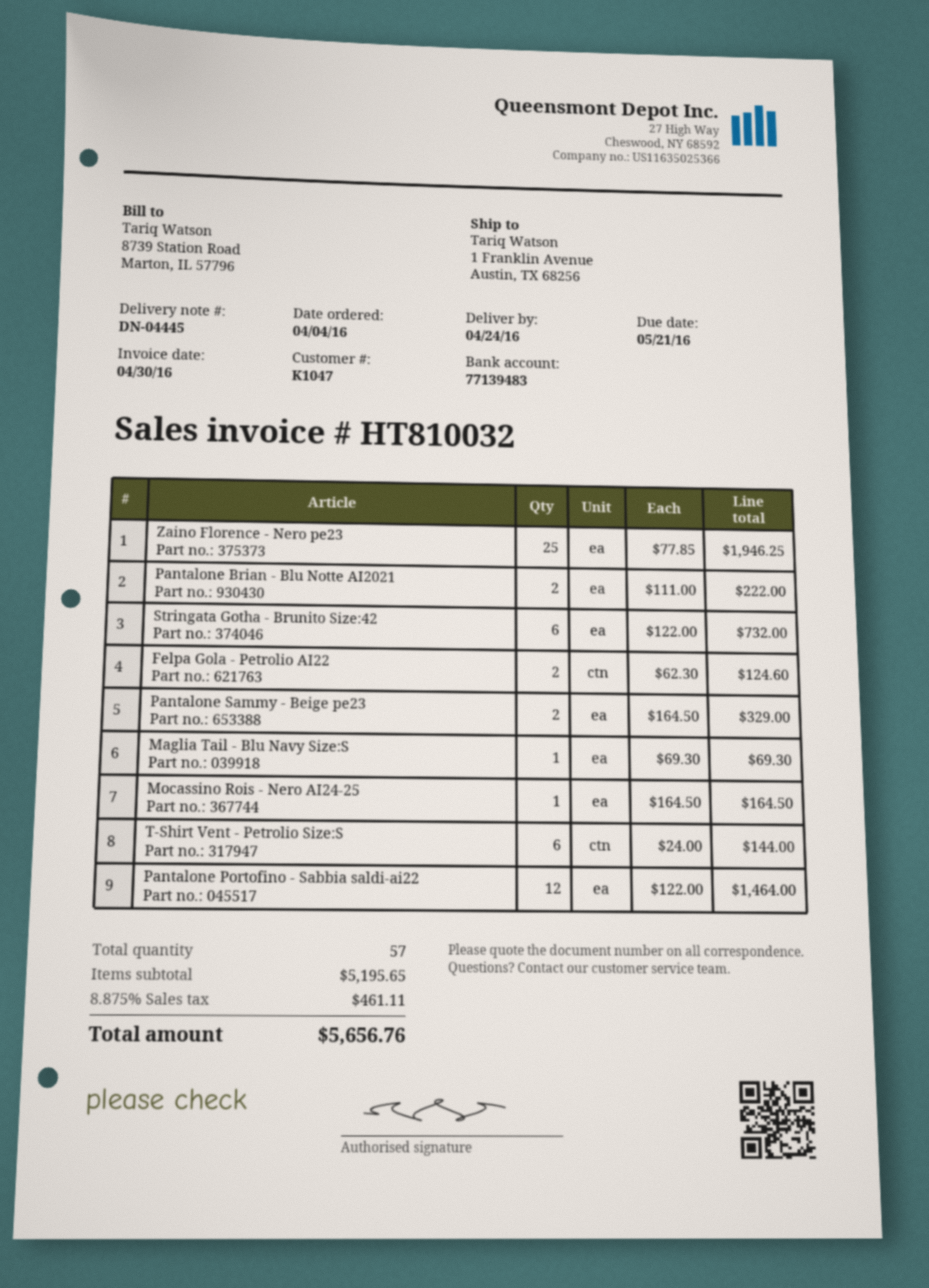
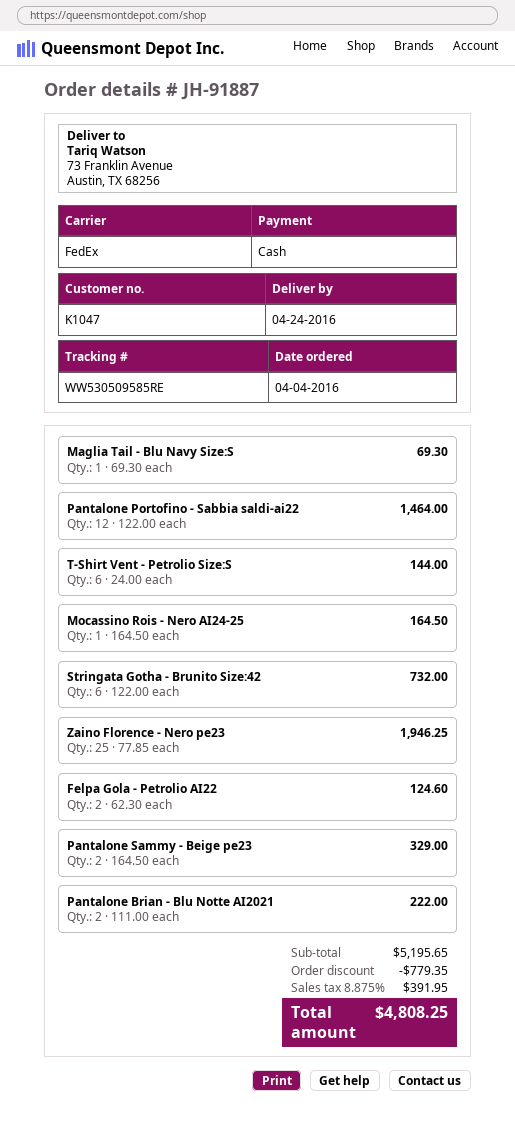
ship to: 1 Franklin Avenue, Austin, TX 68256 -> 73 Franklin Avenue, Austin, TX 68256
discount: none -> 779.35
tax: 8.875% = 461.11 -> 8.875% = 391.95
total: 5656.76 -> 4808.25

